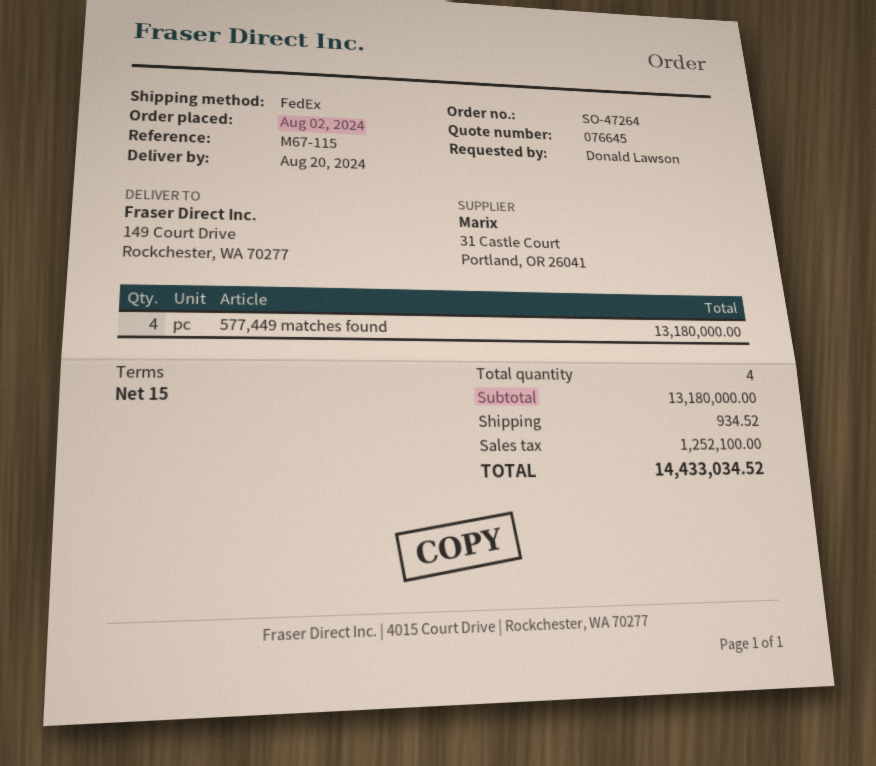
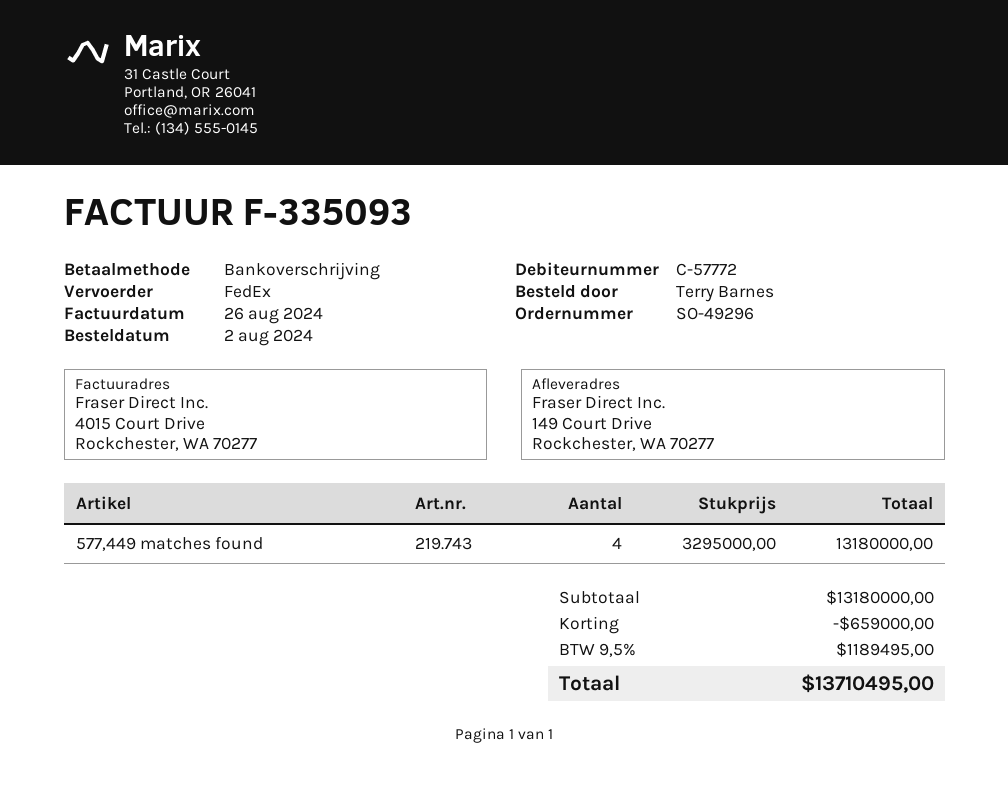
order number: SO-47264 -> SO-49296
ordered by: Donald Lawson -> Terry Barnes
discount: none -> 659000.00
shipping: 934.52 -> none
tax: 1252100.00 -> 1189495.00
total: 14433034.52 -> 13710495.00

